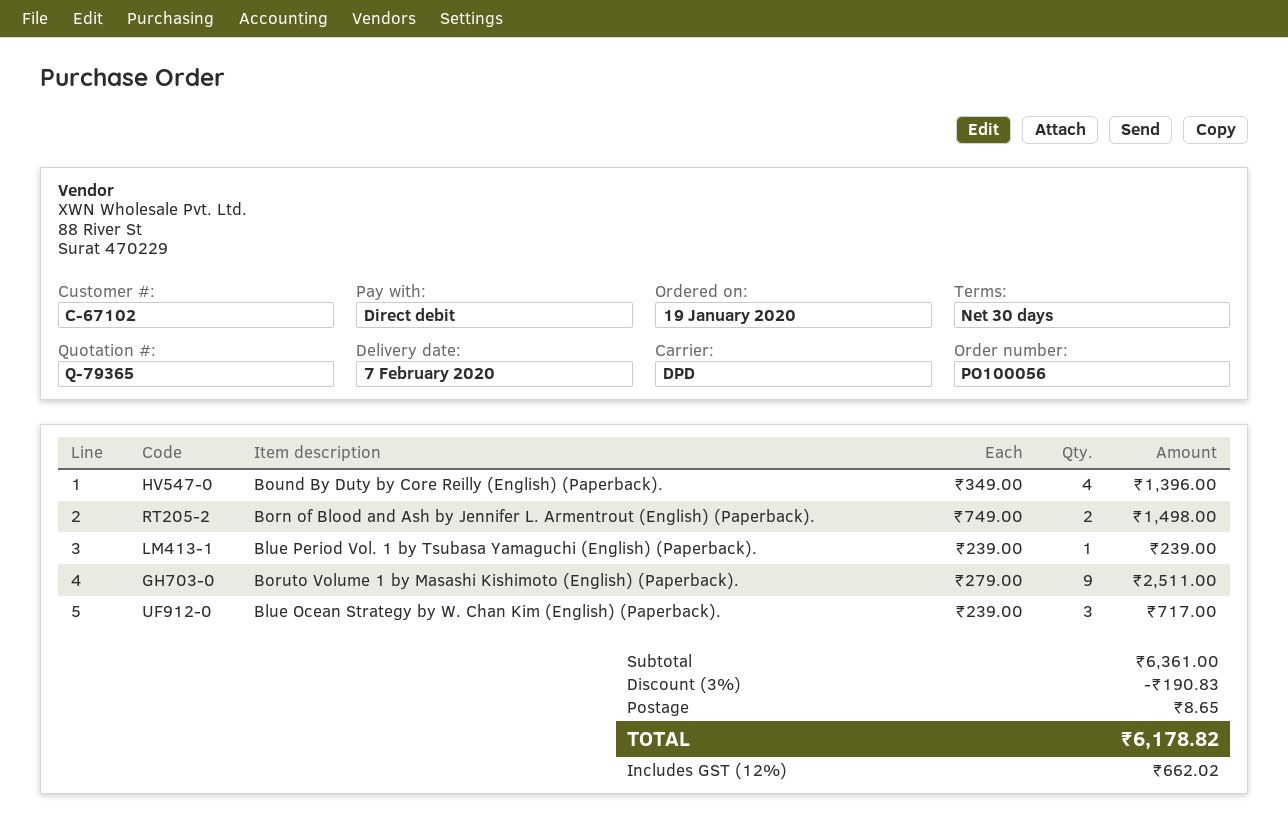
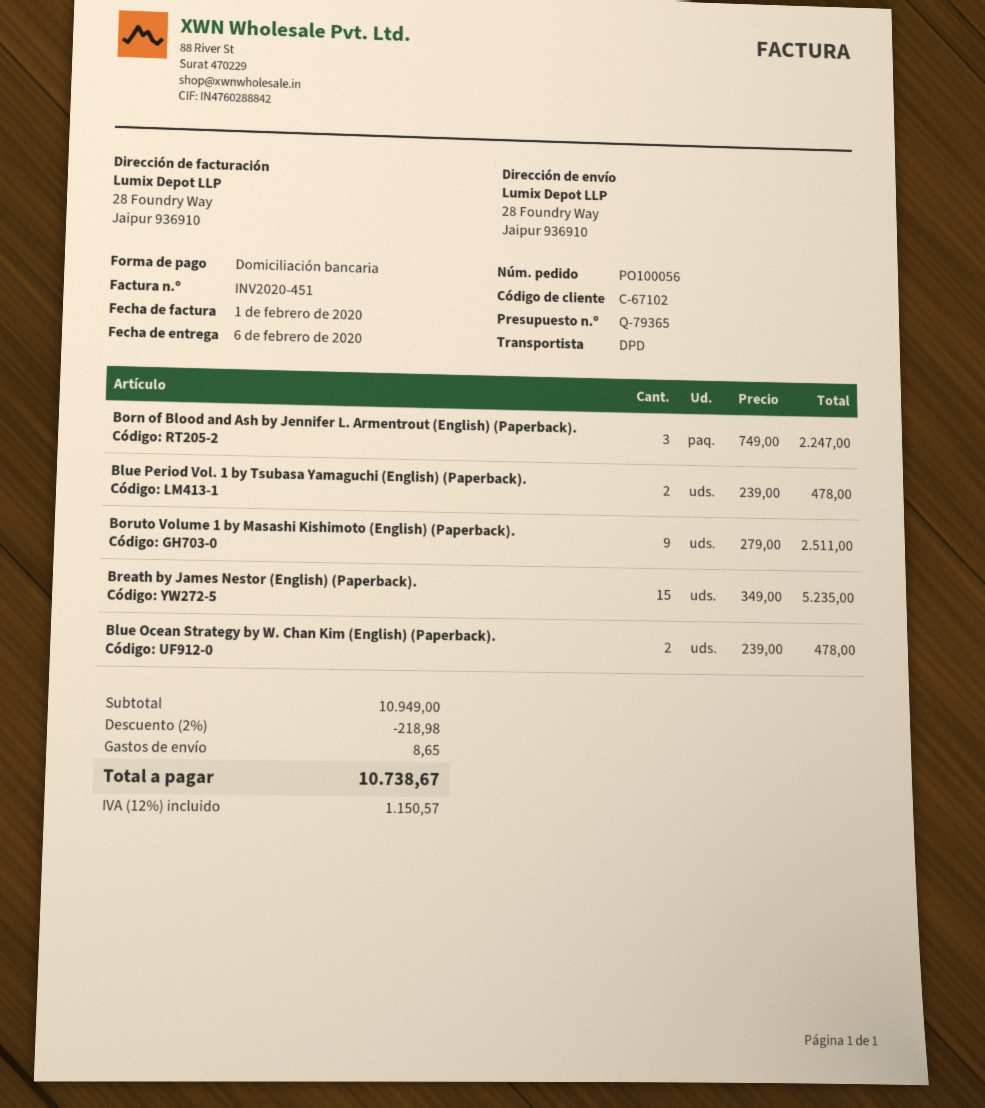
delivery date: 2020-02-07 -> 2020-02-06
Bound By Duty by Core Reilly (English) (Paperback).: 4 x 349.00 = 1396.00 -> none
Born of Blood and Ash by Jennifer L. Armentrout (English) (Paperback).: 2 x 749.00 = 1498.00 -> 3 x 749.00 = 2247.00
Blue Period Vol. 1 by Tsubasa Yamaguchi (English) (Paperback).: 1 x 239.00 = 239.00 -> 2 x 239.00 = 478.00
Blue Ocean Strategy by W. Chan Kim (English) (Paperback).: 3 x 239.00 = 717.00 -> 2 x 239.00 = 478.00
Breath by James Nestor (English) (Paperback).: none -> 15 x 349.00 = 5235.00
subtotal: 6361.00 -> 10949.00
discount: 3% = 190.83 -> 2% = 218.98
tax: 12% = 662.02 -> 12% = 1150.57
total: 6178.82 -> 10738.67

